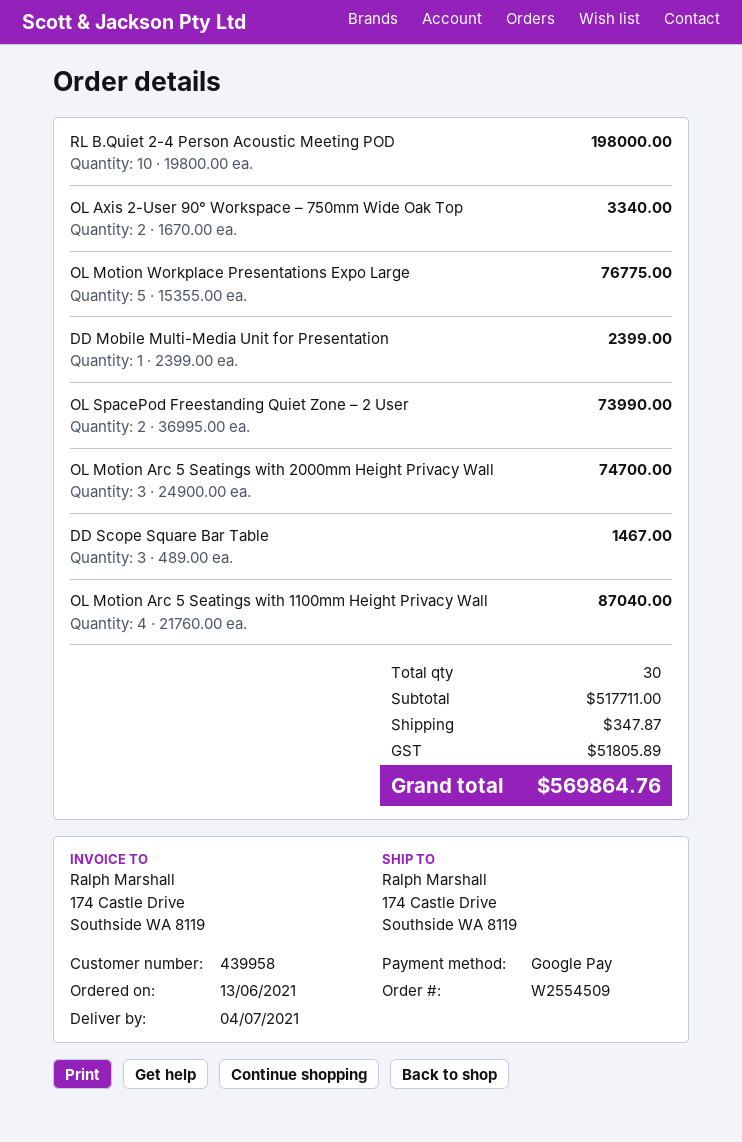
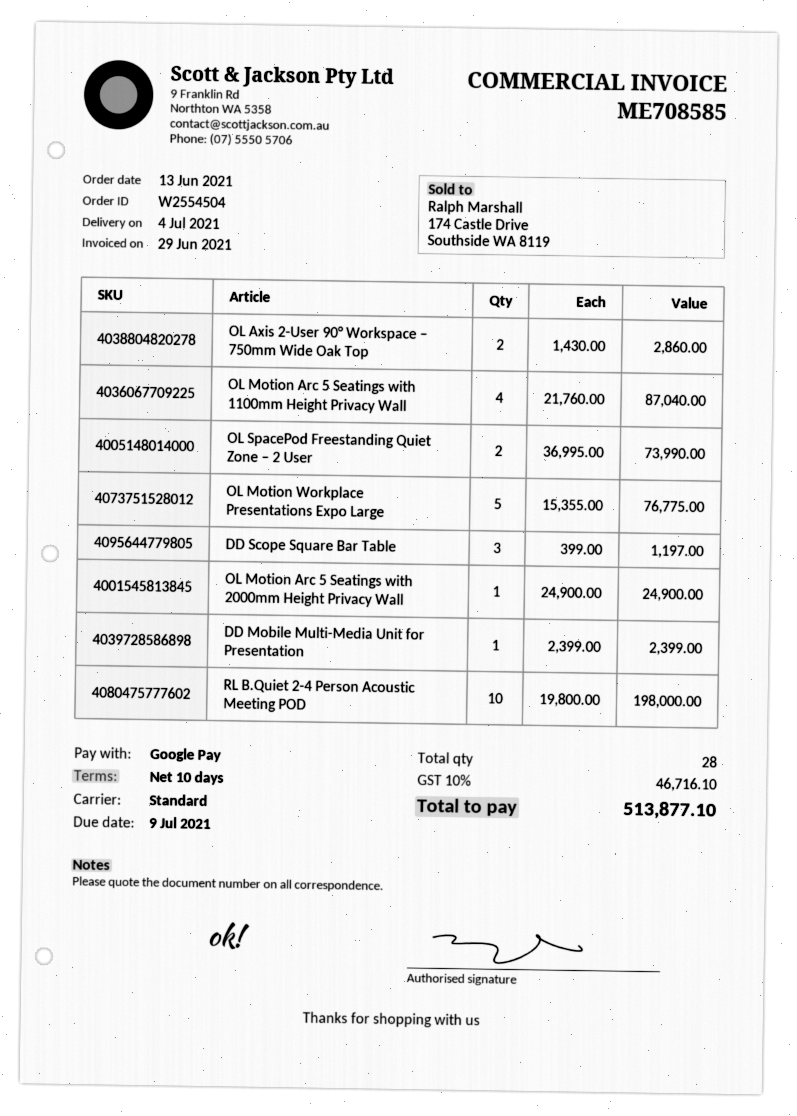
order number: W2554509 -> W2554504
OL Axis 2-User 90° Workspace – 750mm Wide Oak Top: 2 x 1670.00 = 3340.00 -> 2 x 1430.00 = 2860.00
OL Motion Arc 5 Seatings with 2000mm Height Privacy Wall: 3 x 24900.00 = 74700.00 -> 1 x 24900.00 = 24900.00
DD Scope Square Bar Table: 3 x 489.00 = 1467.00 -> 3 x 399.00 = 1197.00
total quantity: 30 -> 28
shipping: 347.87 -> none
tax: 51805.89 -> 46716.10
total: 569864.76 -> 513877.10

